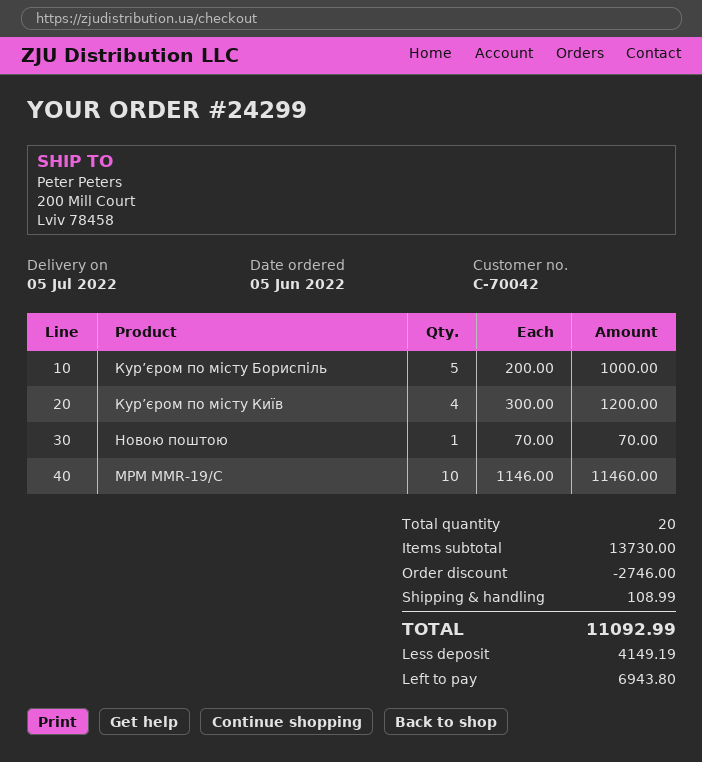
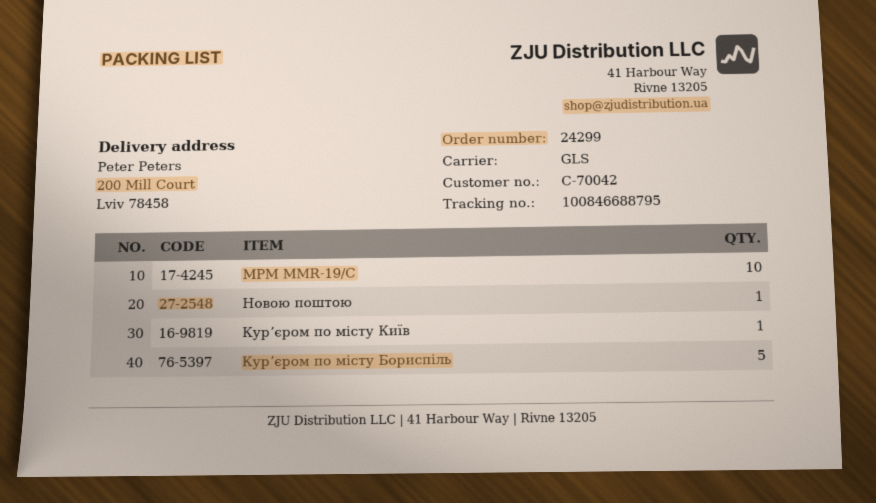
Курʼєром по місту Київ: 4 -> 1

